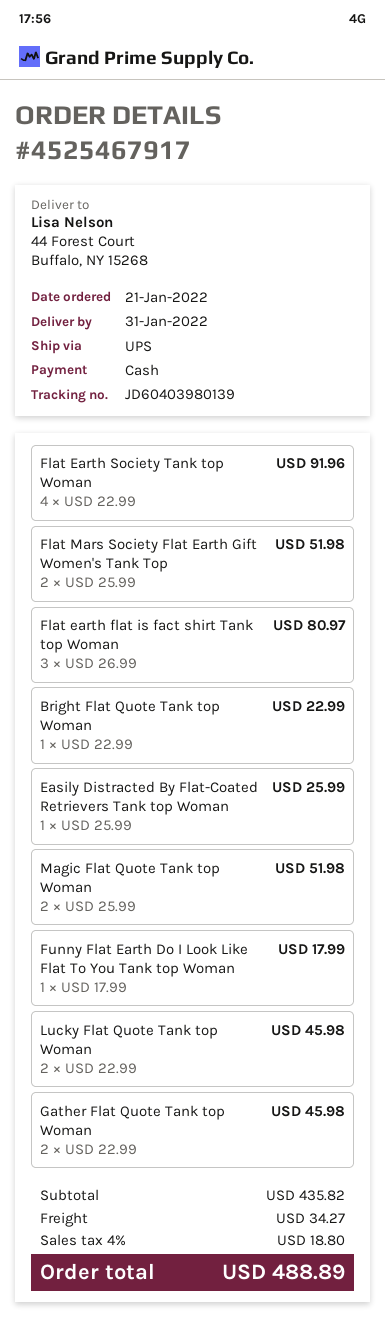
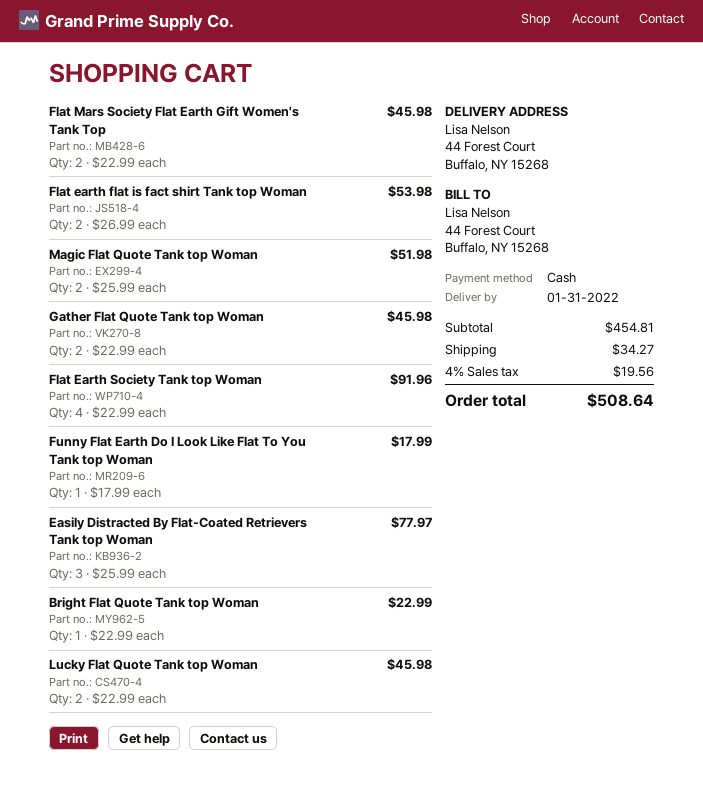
Flat Mars Society Flat Earth Gift Women's Tank Top: 2 x 25.99 = 51.98 -> 2 x 22.99 = 45.98
Flat earth flat is fact shirt Tank top Woman: 3 x 26.99 = 80.97 -> 2 x 26.99 = 53.98
Easily Distracted By Flat-Coated Retrievers Tank top Woman: 1 x 25.99 = 25.99 -> 3 x 25.99 = 77.97
subtotal: 435.82 -> 454.81
tax: 4% = 18.80 -> 4% = 19.56
total: 488.89 -> 508.64

